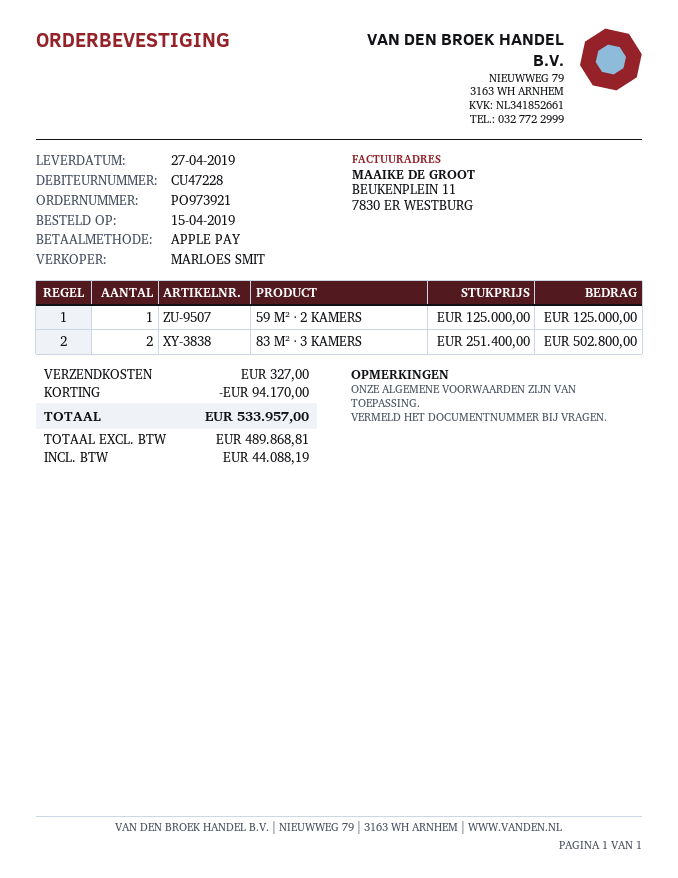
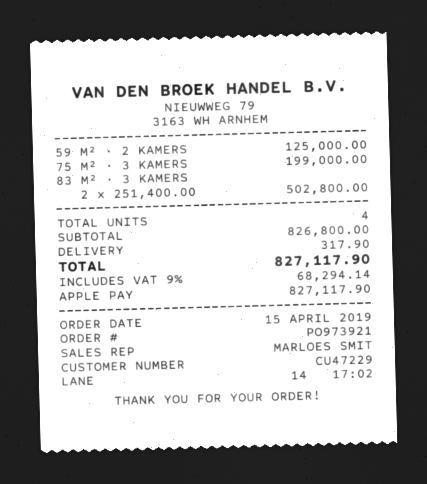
customer number: CU47228 -> CU47229
75 M² · 3 KAMERS: none -> 1 x 199000.00 = 199000.00
discount: 94170.00 -> none
shipping: 327.00 -> 317.90
tax: 44088.19 -> 68294.14
total: 533957.00 -> 827117.90

